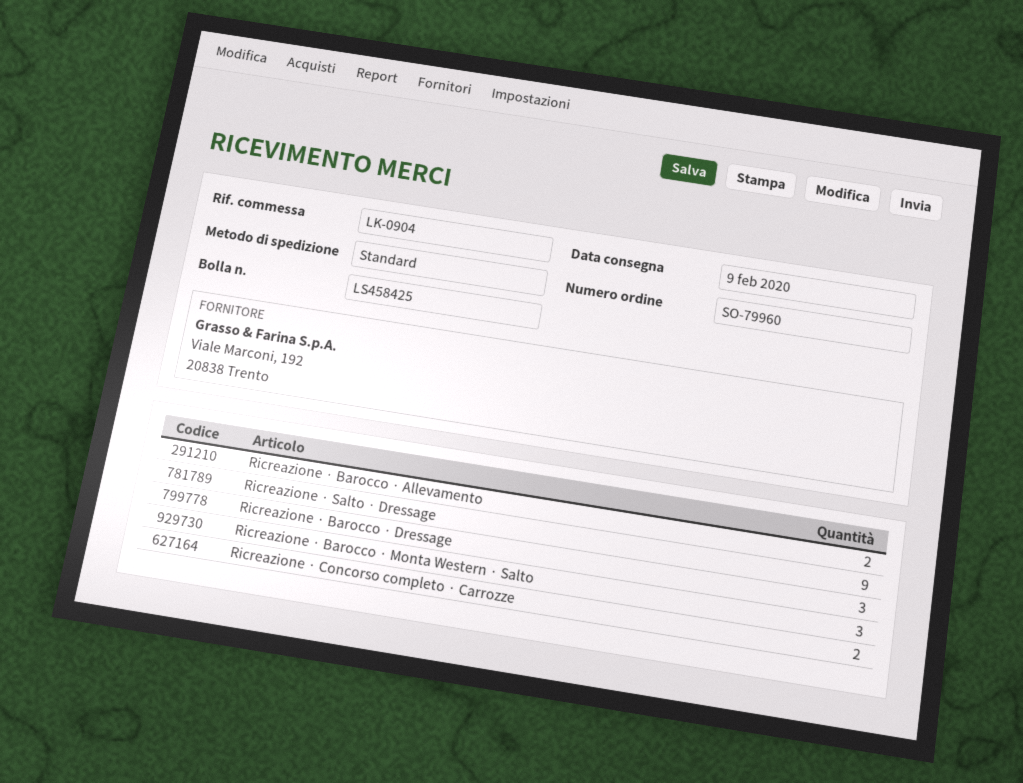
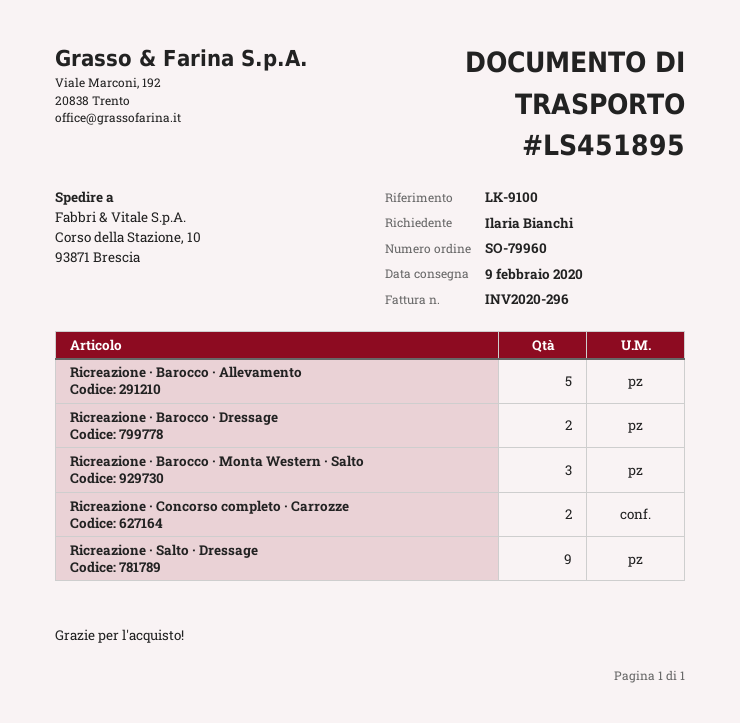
delivery note number: LS458425 -> LS451895
reference: LK-0904 -> LK-9100
Ricreazione · Barocco · Allevamento: 2 -> 5
Ricreazione · Barocco · Dressage: 3 -> 2

